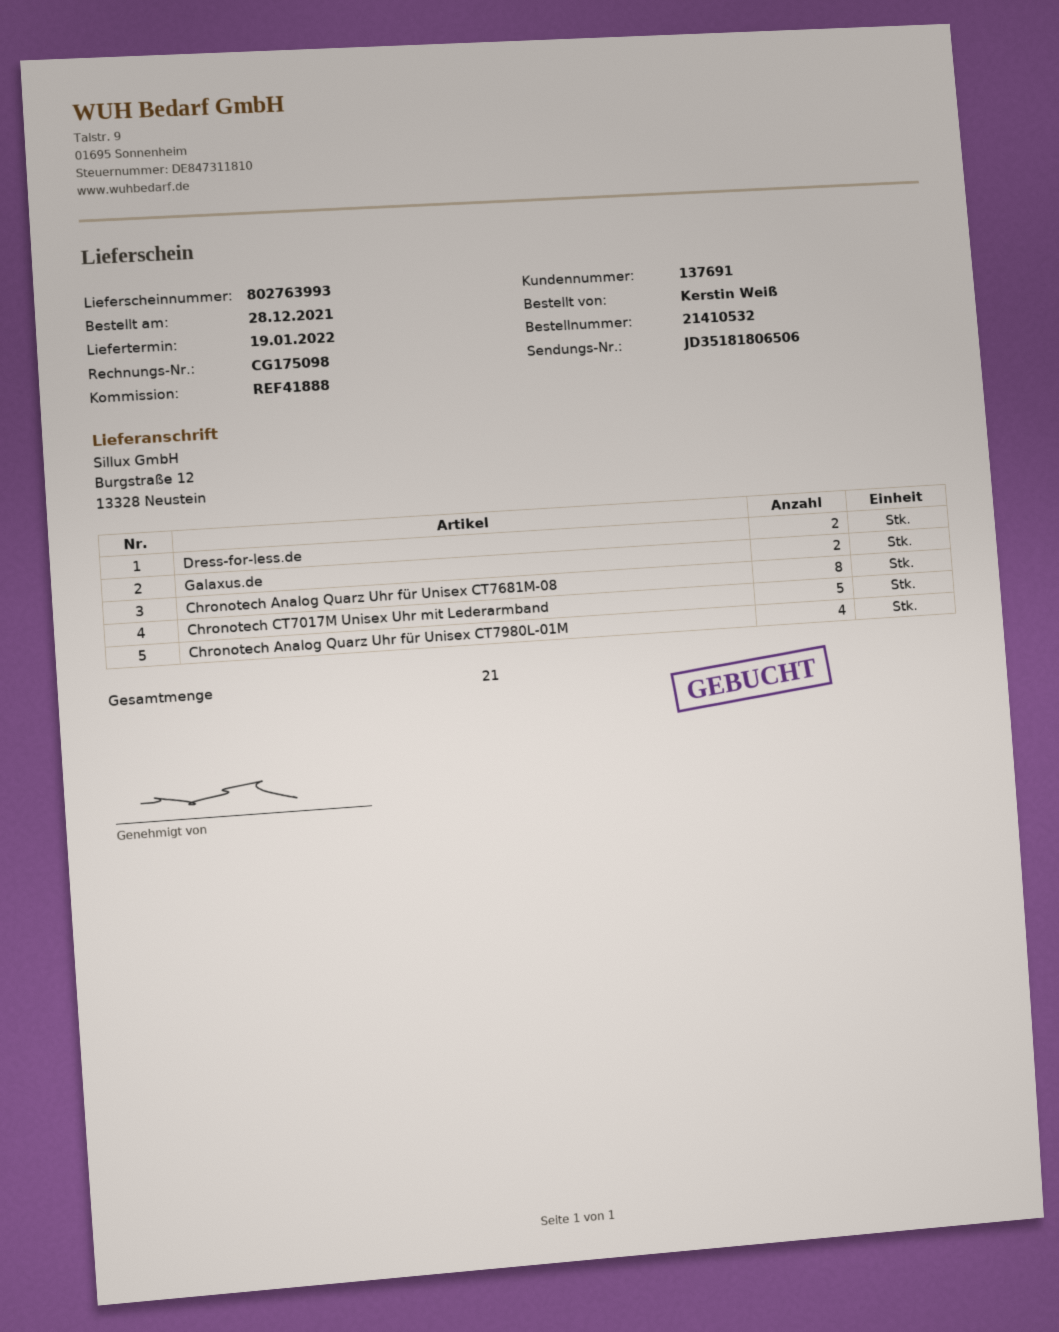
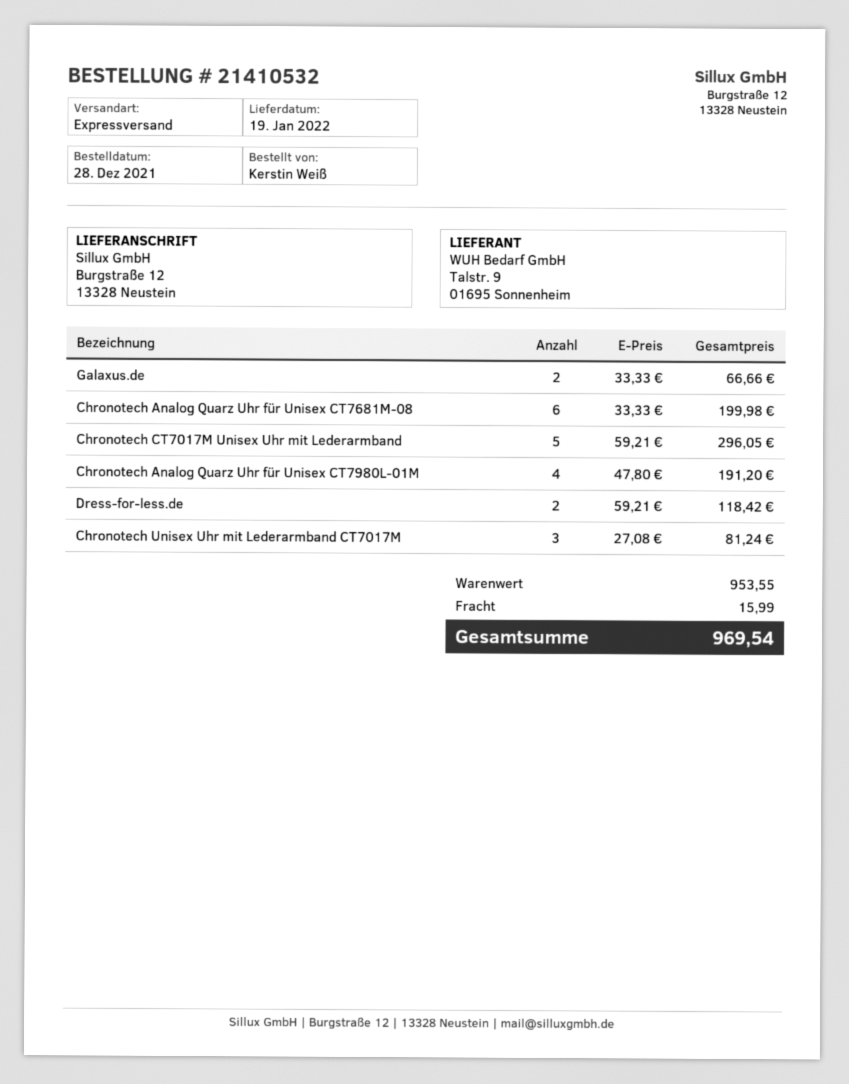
Chronotech Analog Quarz Uhr für Unisex CT7681M-08: 8 -> 6
Chronotech Unisex Uhr mit Lederarmband CT7017M: none -> 3

